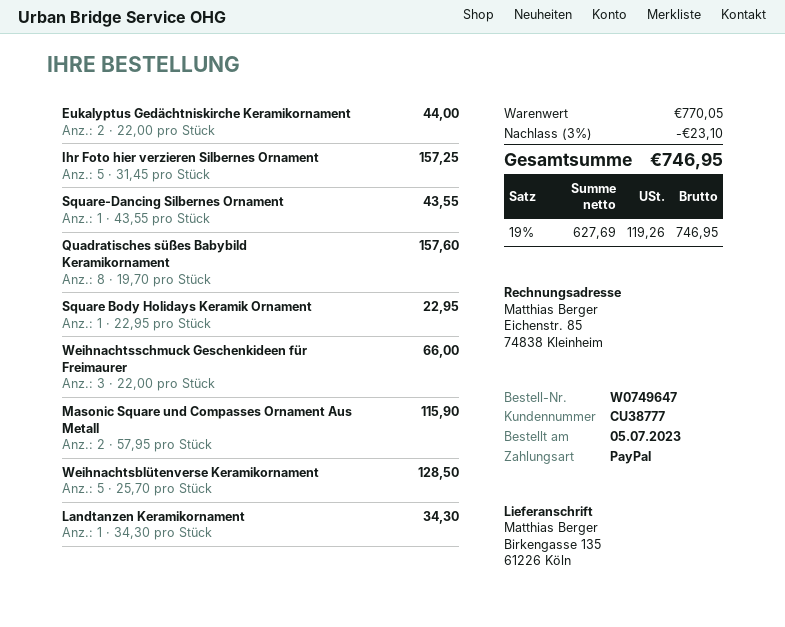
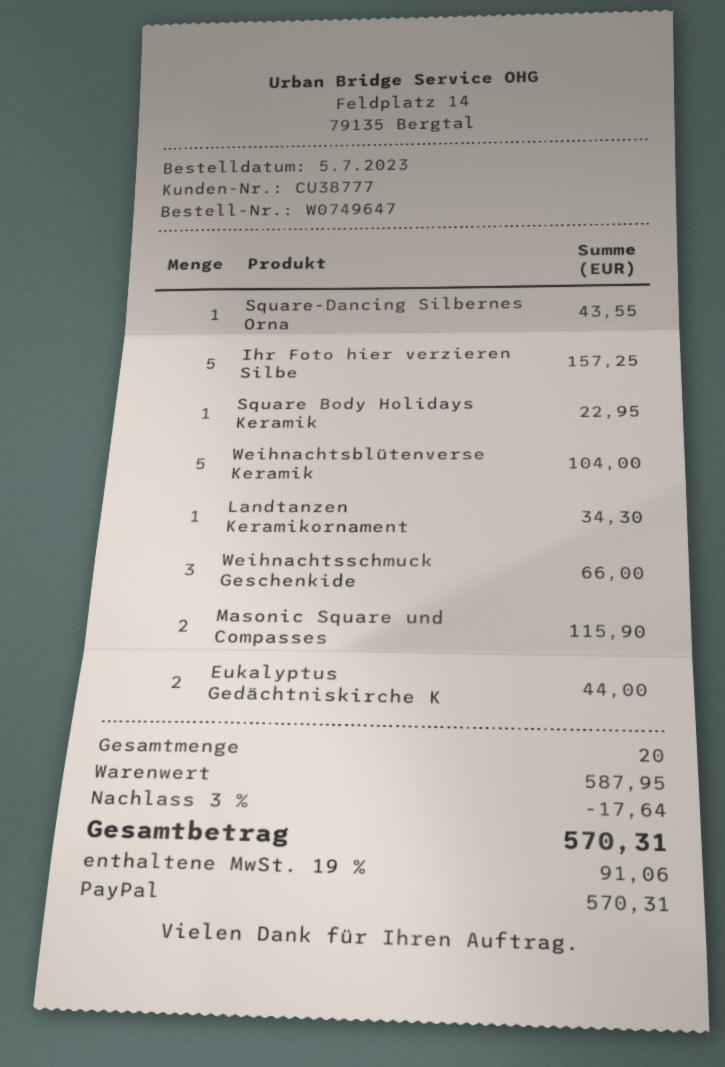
Quadratisches süßes Babybild Keramikornament: 8 for 157.60 -> none
Weihnachtsblütenverse Keramikornament: 5 for 128.50 -> 5 for 104.00
subtotal: 770.05 -> 587.95
discount: 3% = 23.10 -> 3% = 17.64
tax: 19% = 119.26 -> 19% = 91.06
total: 746.95 -> 570.31

